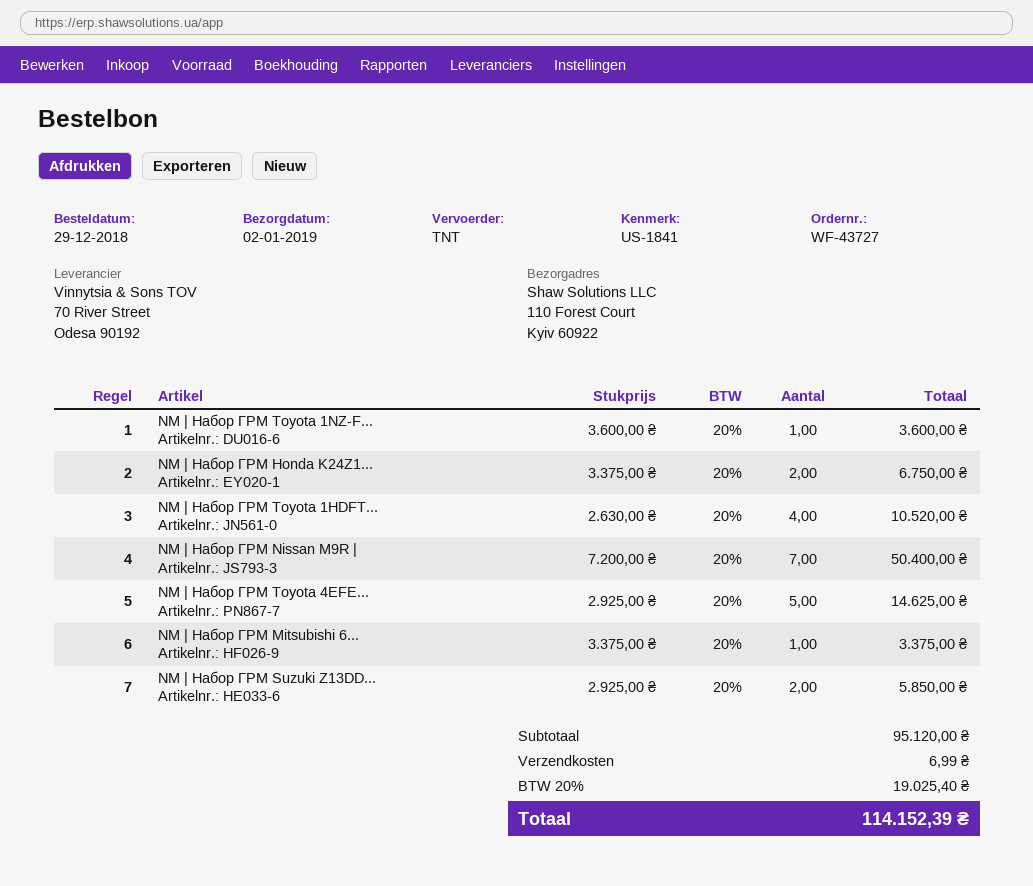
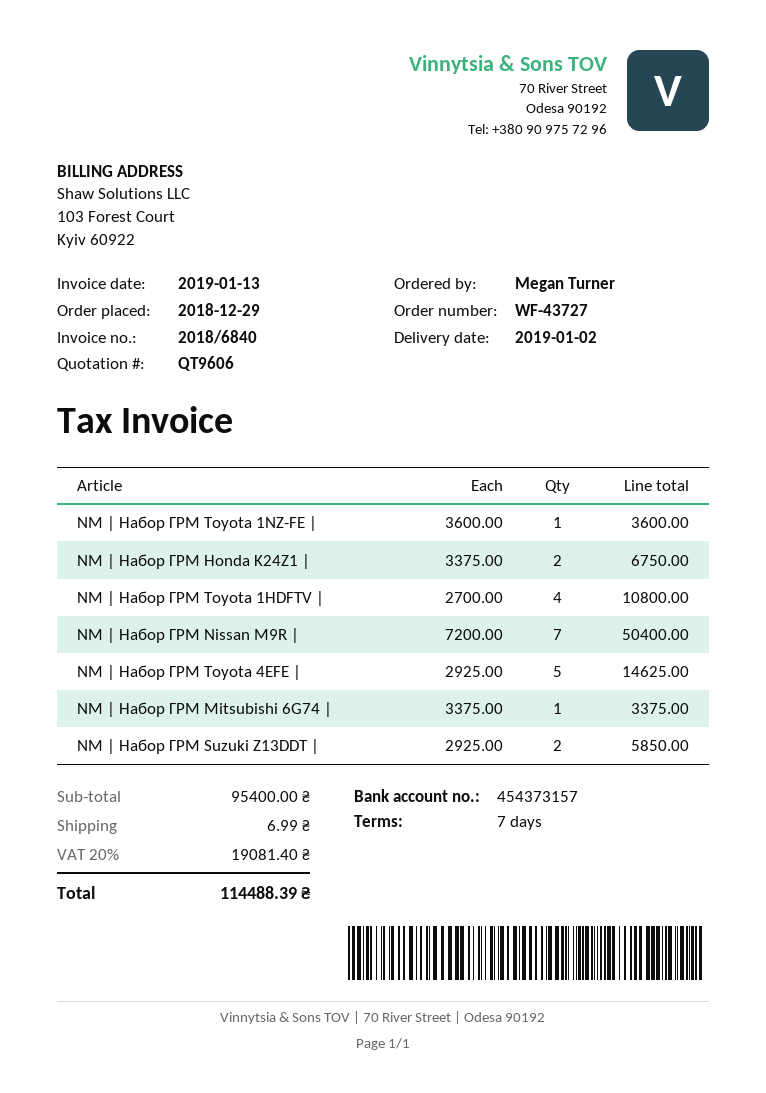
NM | Набор ГРМ Toyota 1HDFT...: 4 x 2630.00 = 10520.00 -> 4 x 2700.00 = 10800.00
subtotal: 95120.00 -> 95400.00
tax: 20% = 19025.40 -> 20% = 19081.40
total: 114152.39 -> 114488.39

